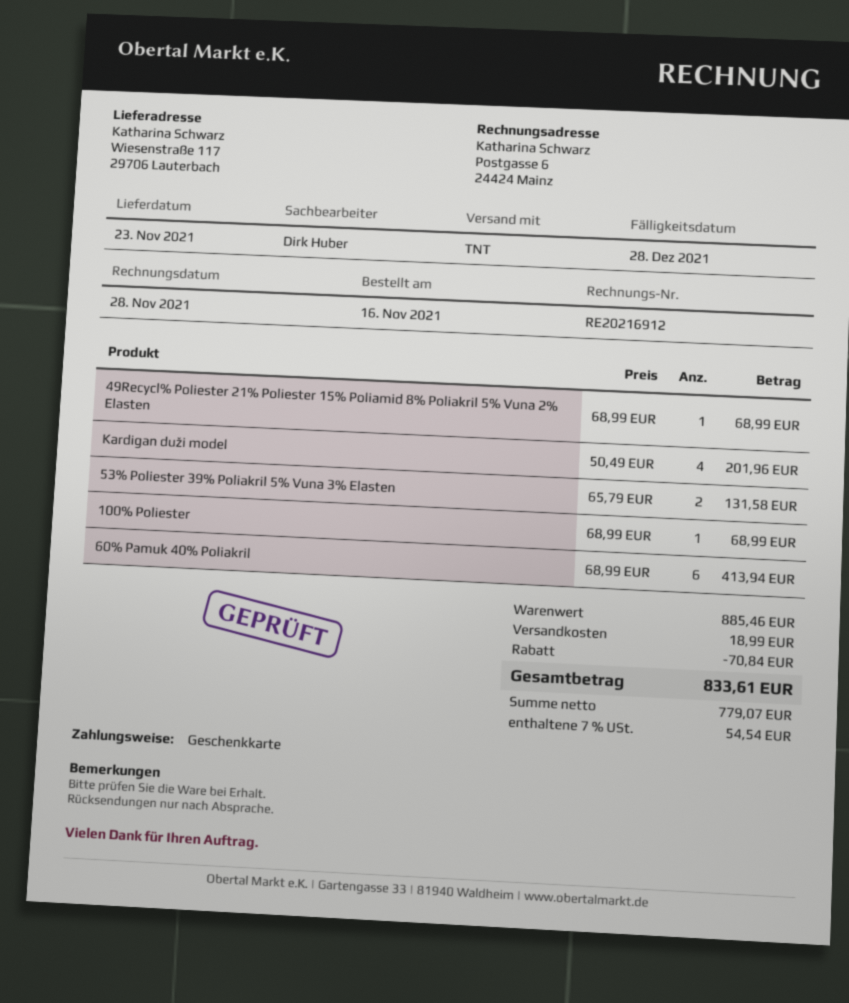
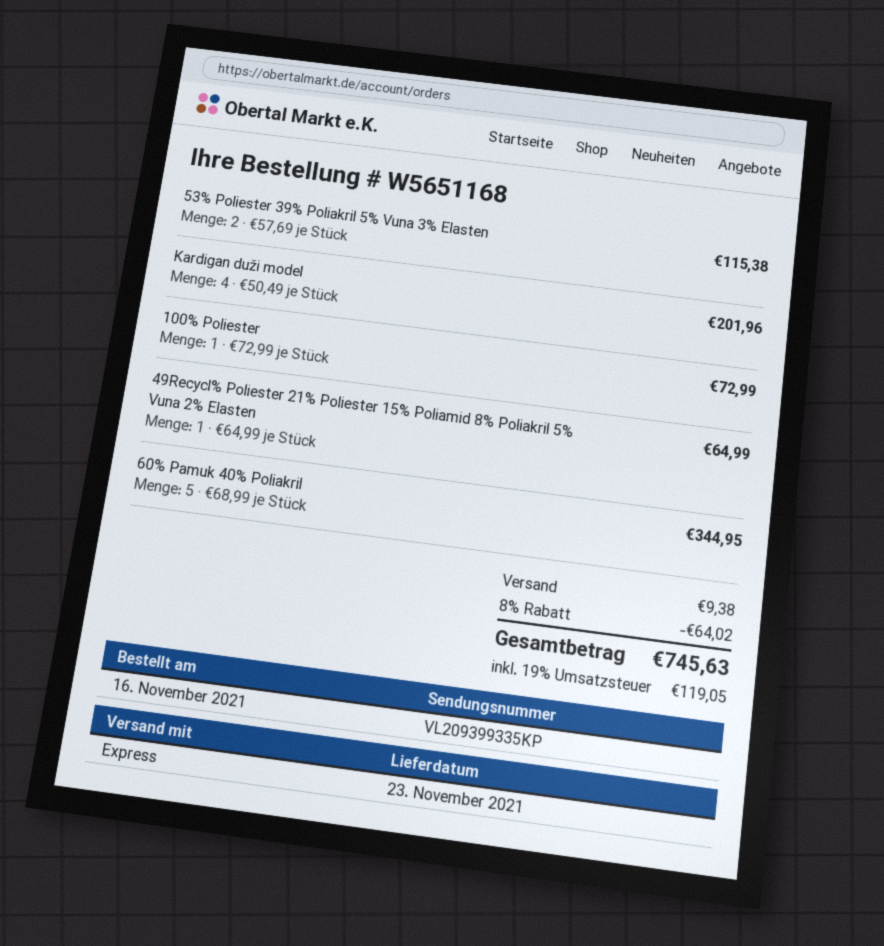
shipping method: TNT -> express
49Recycl% Poliester 21% Poliester 15% Poliamid 8% Poliakril 5% Vuna 2% Elasten: 1 x 68.99 = 68.99 -> 1 x 64.99 = 64.99
53% Poliester 39% Poliakril 5% Vuna 3% Elasten: 2 x 65.79 = 131.58 -> 2 x 57.69 = 115.38
100% Poliester: 1 x 68.99 = 68.99 -> 1 x 72.99 = 72.99
60% Pamuk 40% Poliakril: 6 x 68.99 = 413.94 -> 5 x 68.99 = 344.95
discount: 70.84 -> 64.02
shipping: 18.99 -> 9.38
tax: 7% = 54.54 -> 19% = 119.05
total: 833.61 -> 745.63

